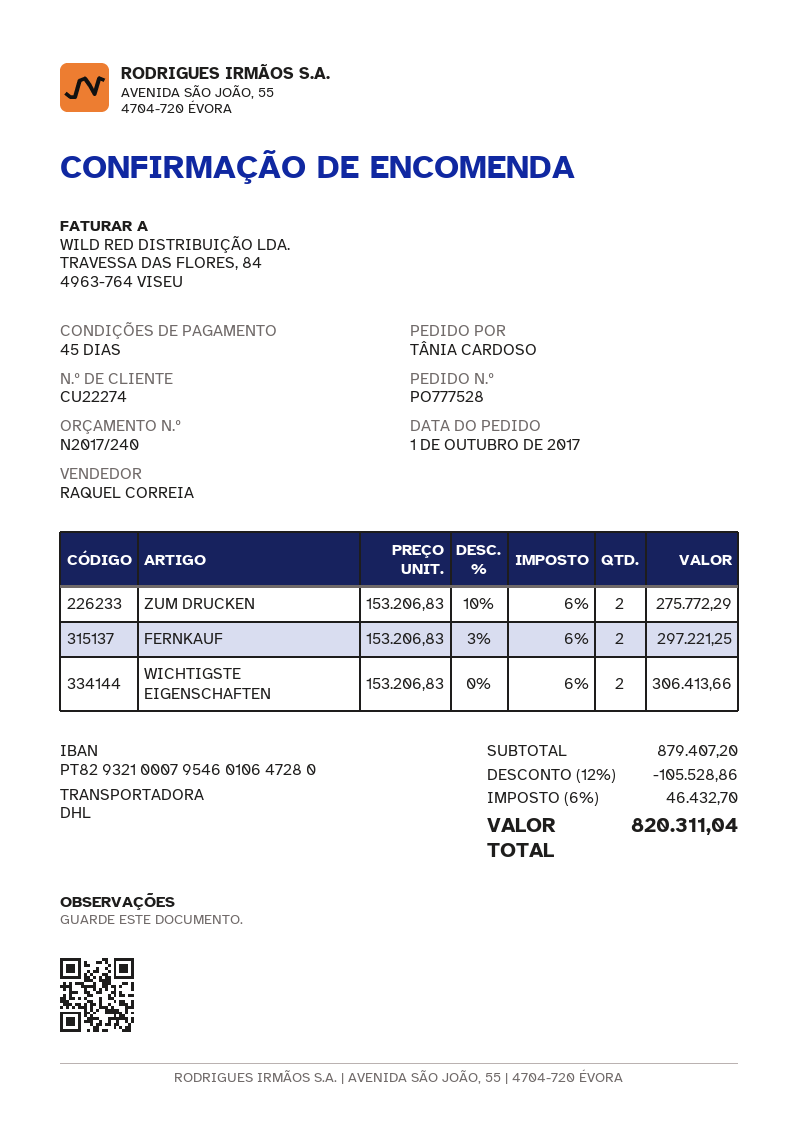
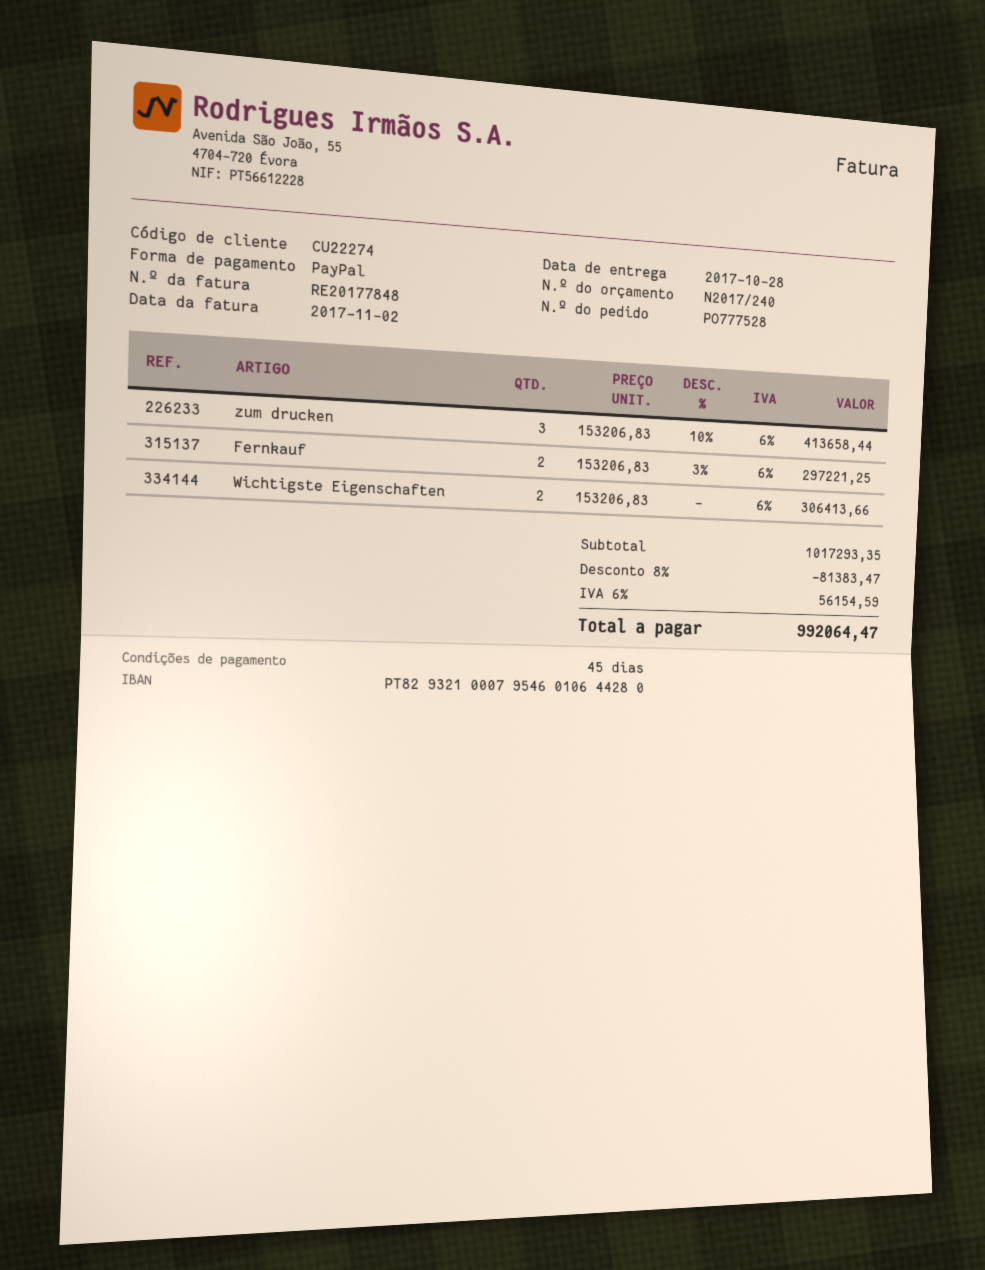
bank account: PT82932100079546010647280 -> PT82932100079546010644280
ZUM DRUCKEN: 2 x 153206.83 - 10% = 275772.29 -> 3 x 153206.83 - 10% = 413658.44
subtotal: 879407.20 -> 1017293.35
discount: 12% = 105528.86 -> 8% = 81383.47
tax: 6% = 46432.70 -> 6% = 56154.59
total: 820311.04 -> 992064.47

